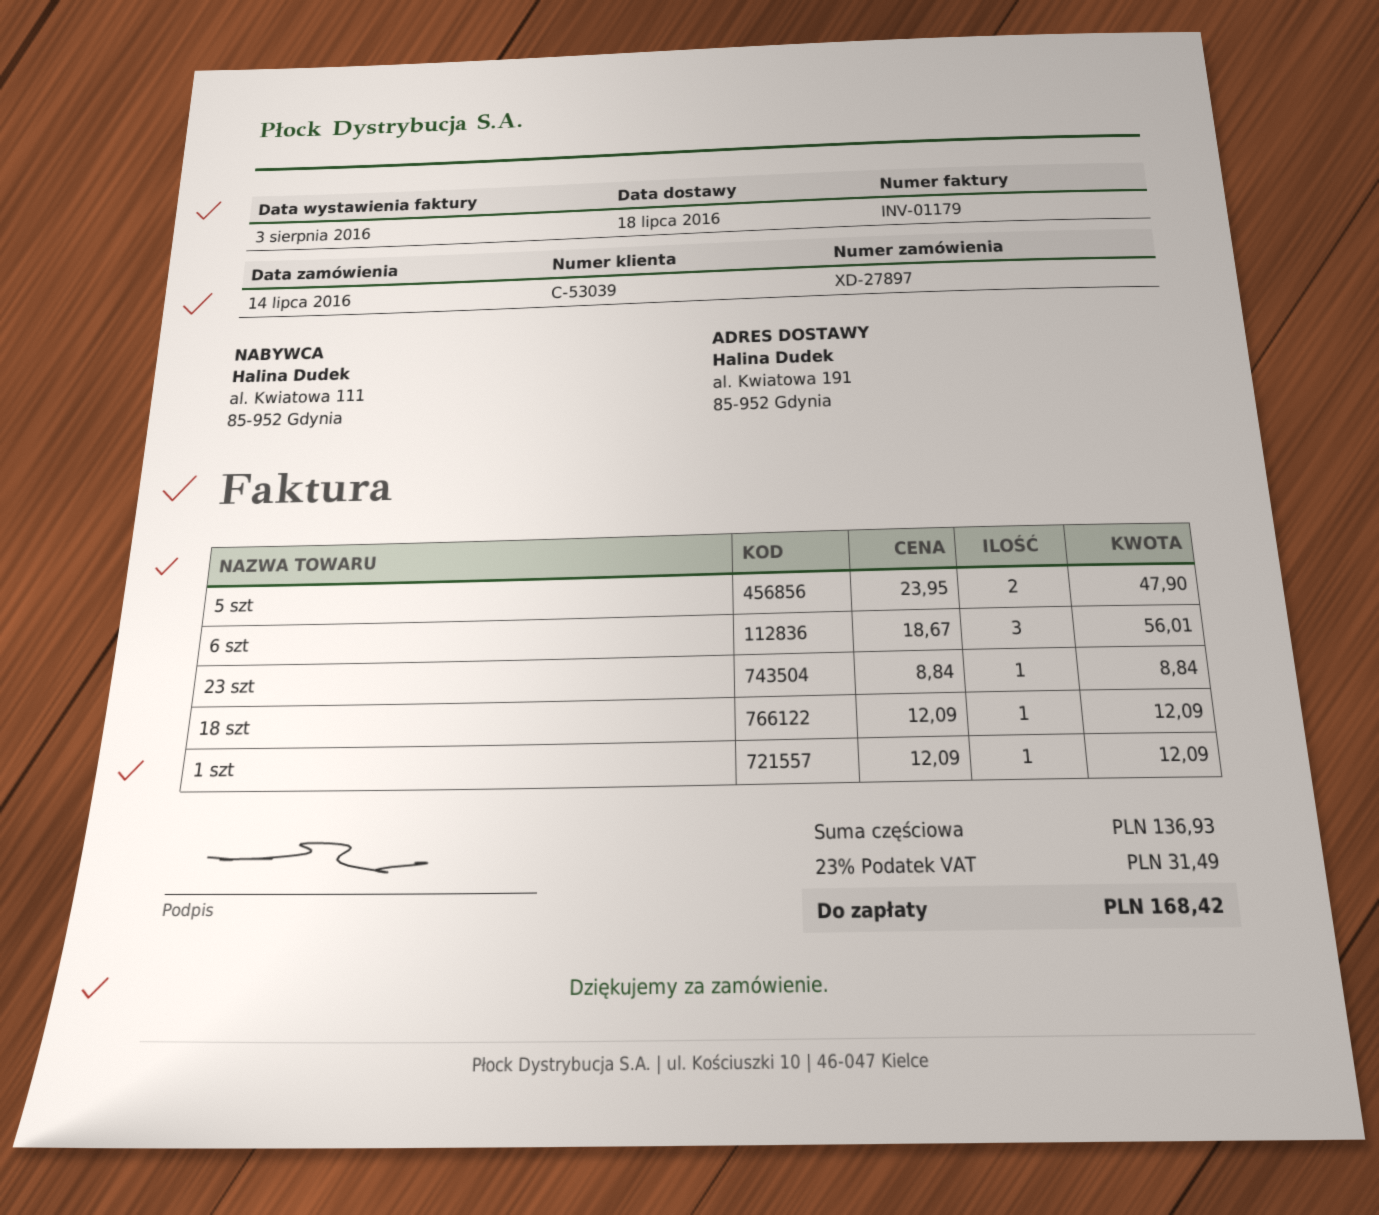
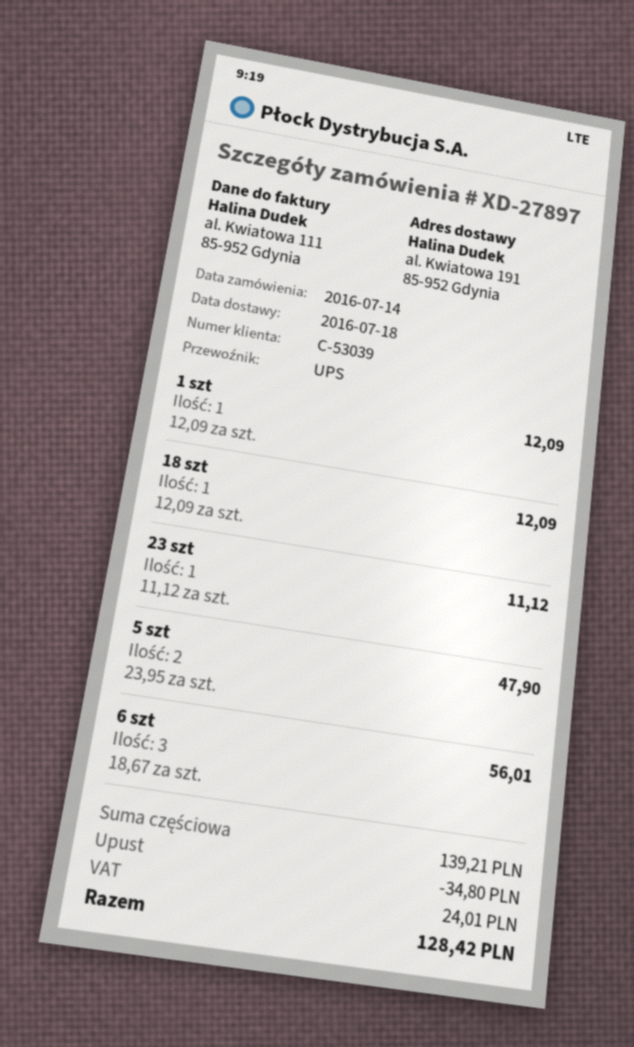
23 szt: 1 x 8.84 = 8.84 -> 1 x 11.12 = 11.12
subtotal: 136.93 -> 139.21
discount: none -> 34.80
tax: 31.49 -> 24.01
total: 168.42 -> 128.42

